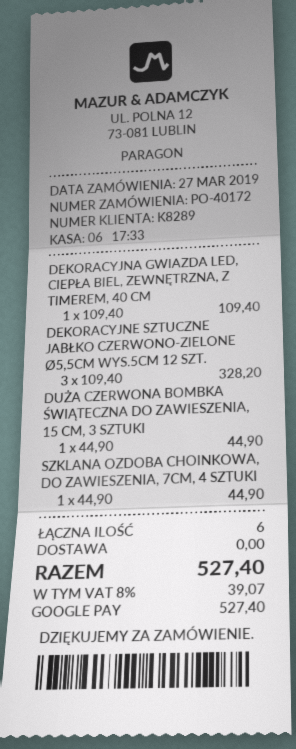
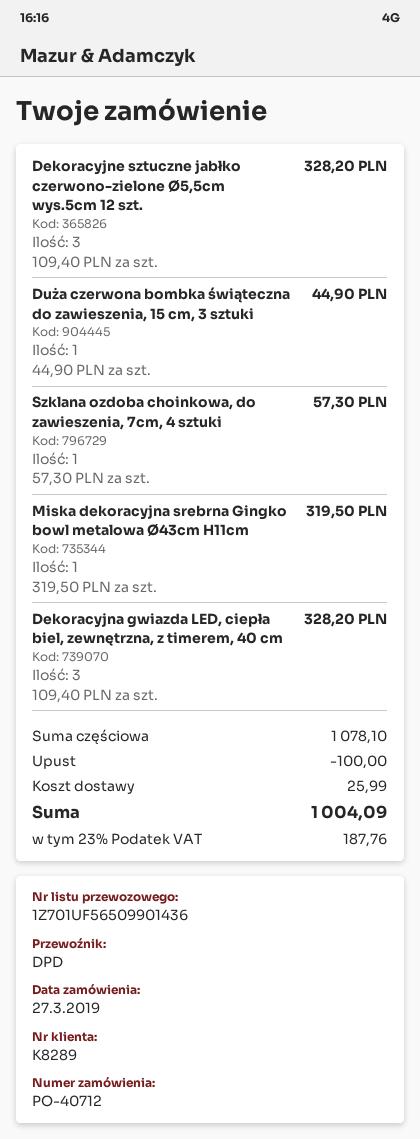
order number: PO-40172 -> PO-40712
DEKORACYJNA GWIAZDA LED, CIEPŁA BIEL, ZEWNĘTRZNA, Z TIMEREM, 40 CM: 1 x 109.40 = 109.40 -> 3 x 109.40 = 328.20
SZKLANA OZDOBA CHOINKOWA, DO ZAWIESZENIA, 7CM, 4 SZTUKI: 1 x 44.90 = 44.90 -> 1 x 57.30 = 57.30
Miska dekoracyjna srebrna Gingko bowl metalowa Ø43cm H11cm: none -> 1 x 319.50 = 319.50
discount: none -> 100.00
shipping: 0.00 -> 25.99
tax: 8% = 39.07 -> 23% = 187.76
total: 527.40 -> 1004.09

